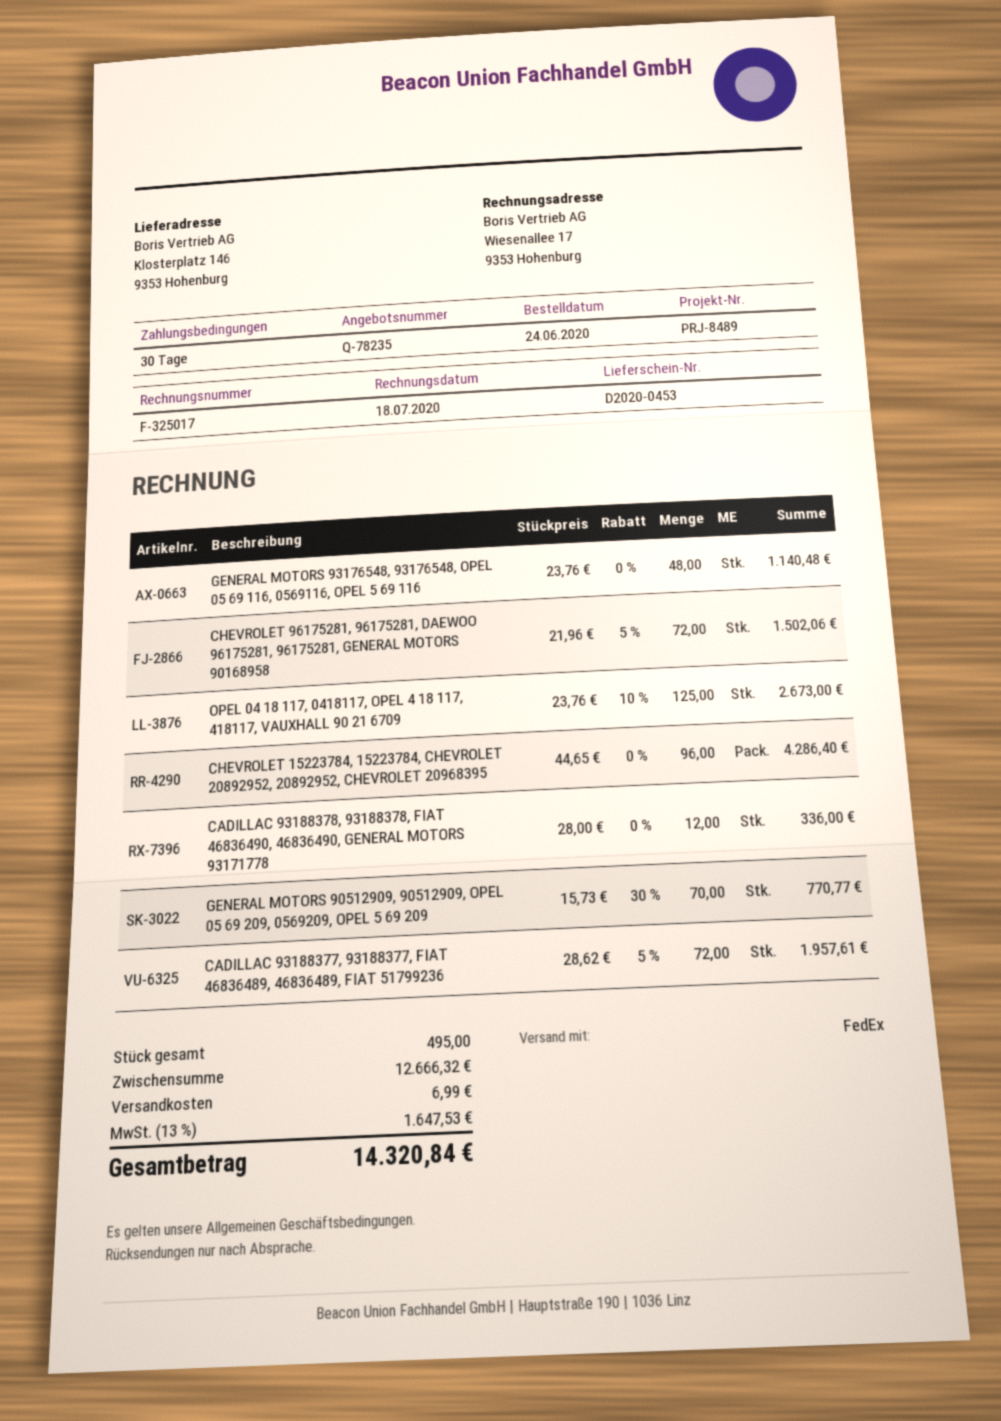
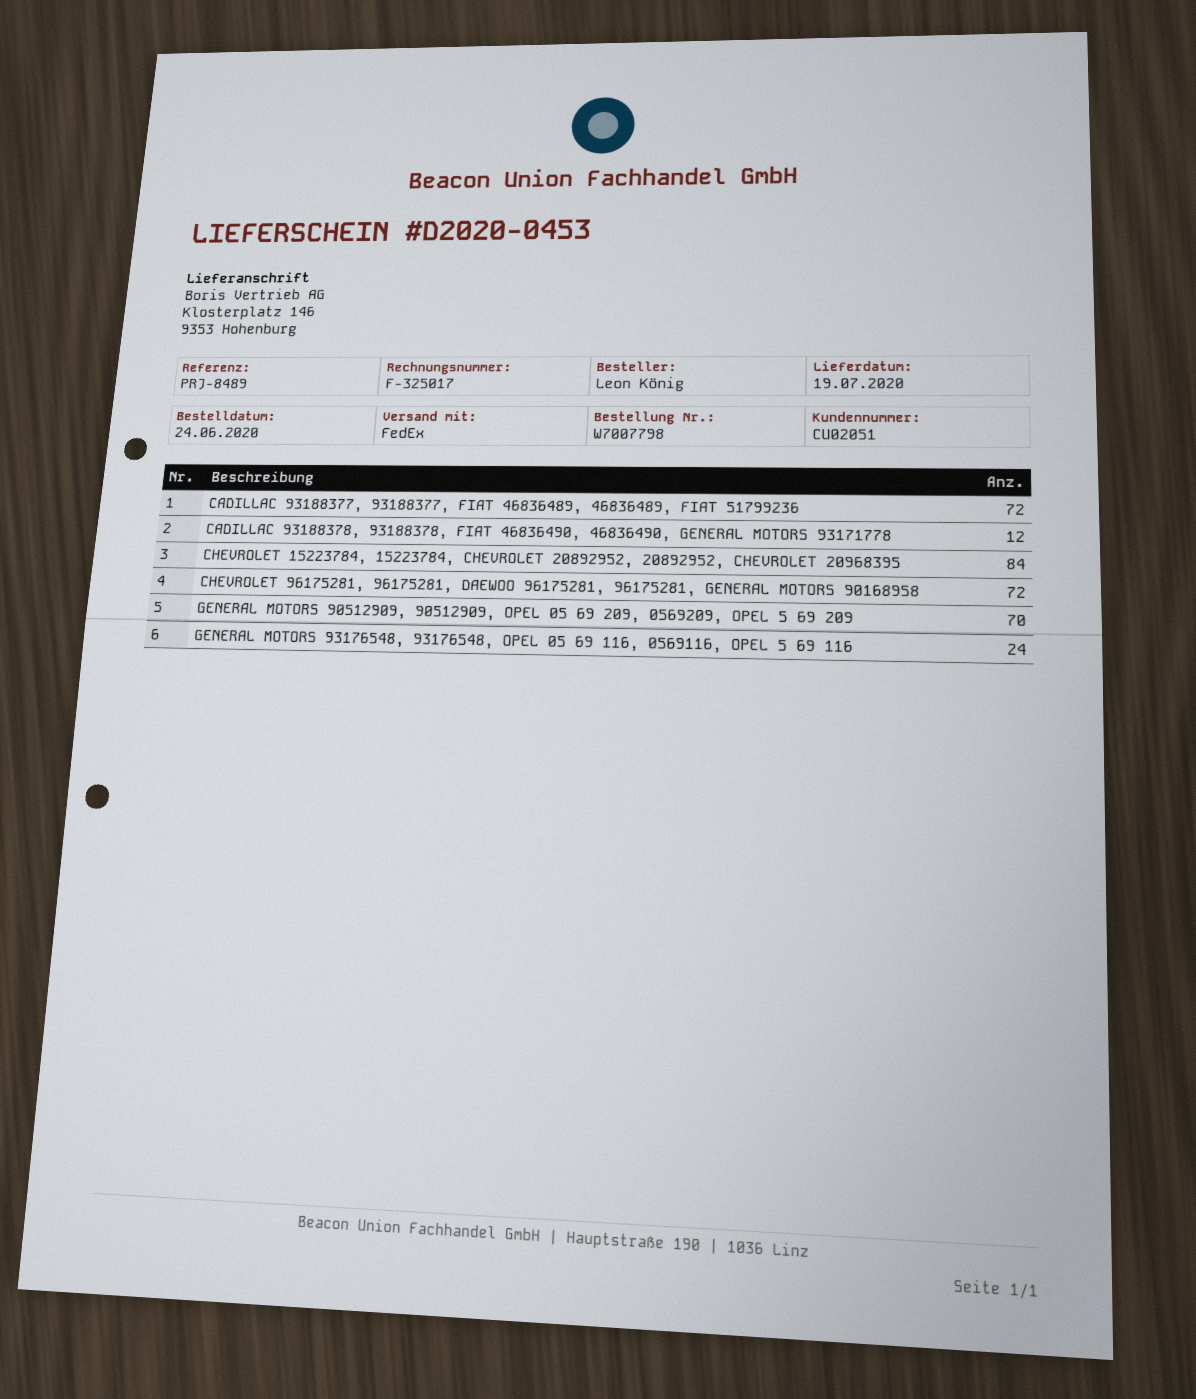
GENERAL MOTORS 93176548, 93176548, OPEL 05 69 116, 0569116, OPEL 5 69 116: 48 -> 24
OPEL 04 18 117, 0418117, OPEL 4 18 117, 418117, VAUXHALL 90 21 6709: 125 -> none
CHEVROLET 15223784, 15223784, CHEVROLET 20892952, 20892952, CHEVROLET 20968395: 96 -> 84

